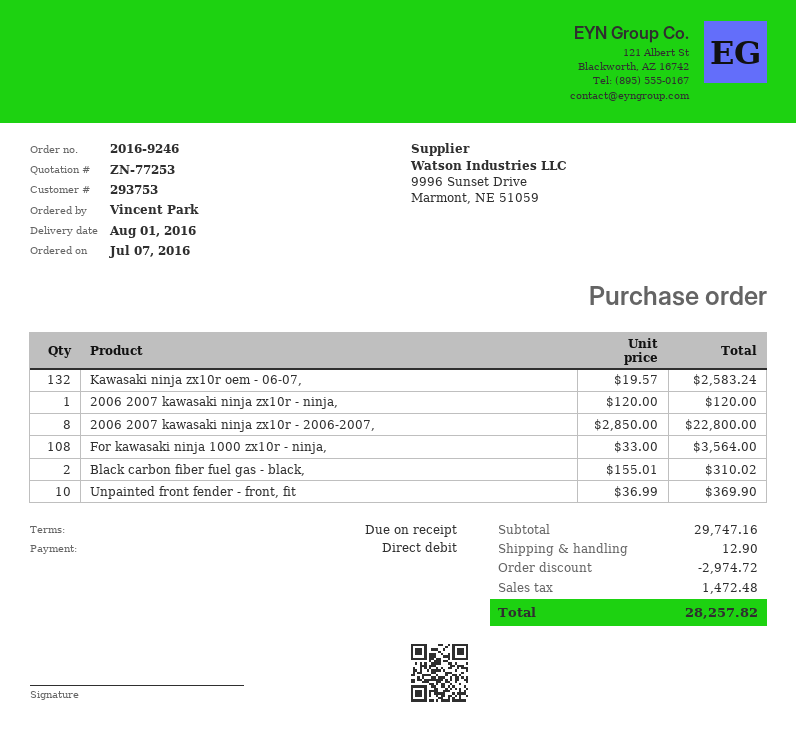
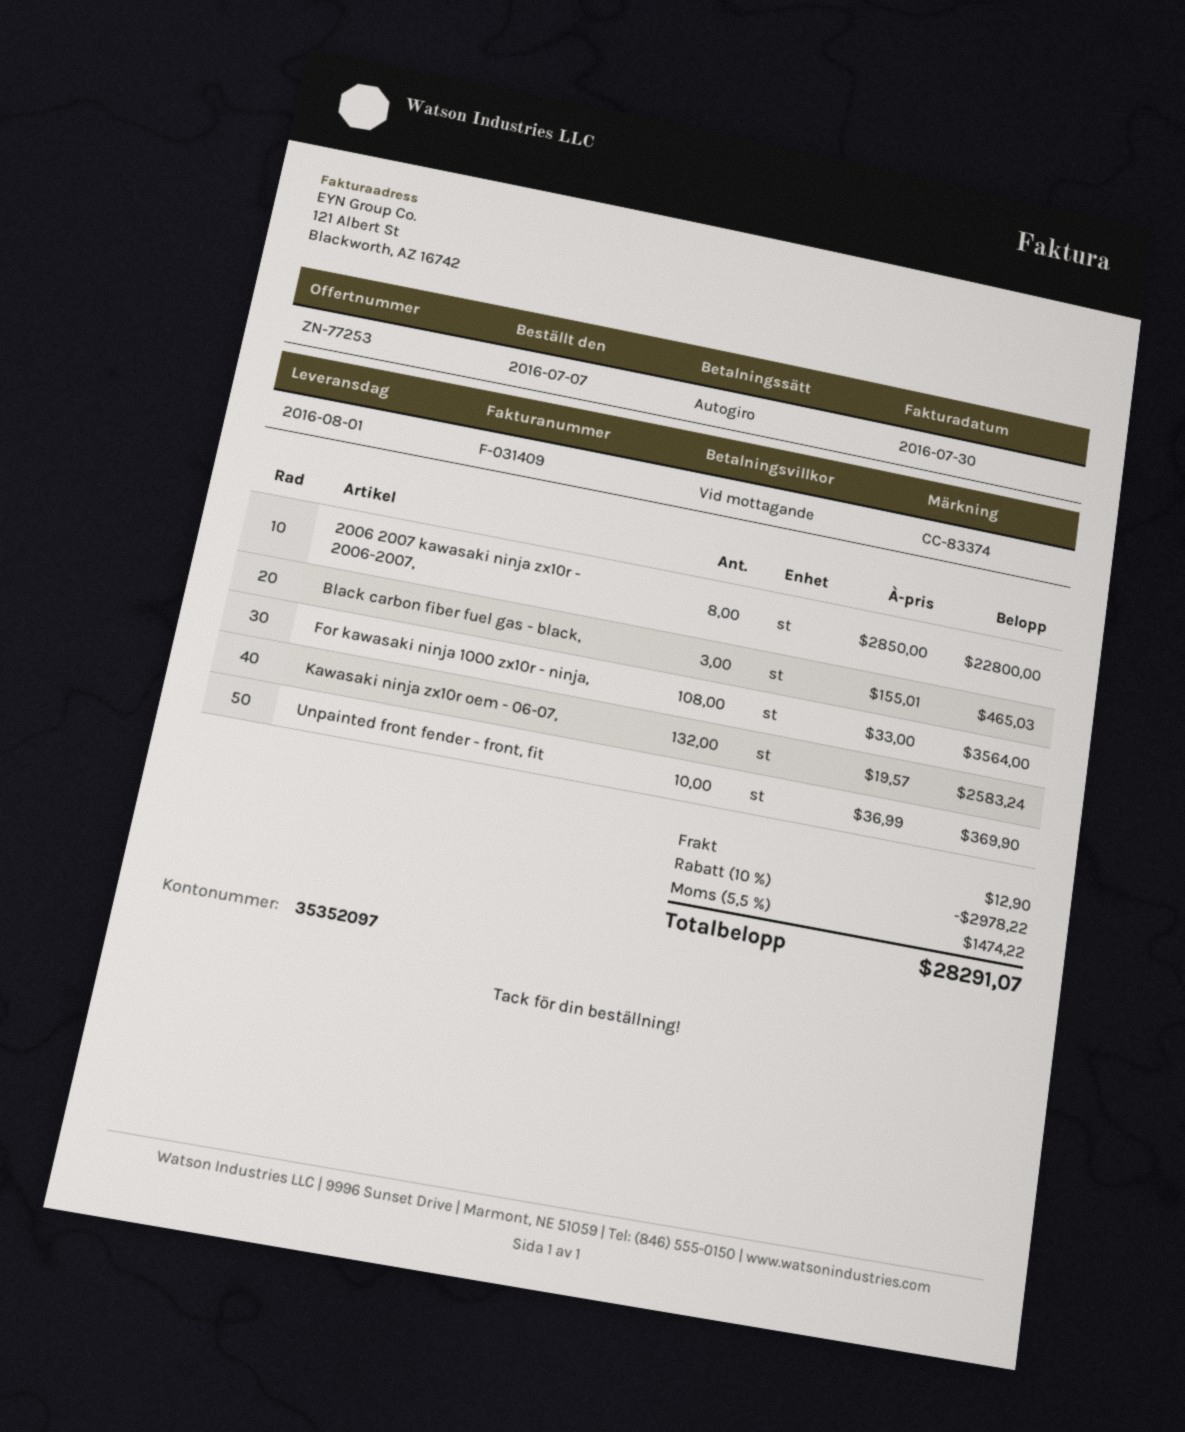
2006 2007 kawasaki ninja zx10r - ninja,: 1 x 120.00 = 120.00 -> none
Black carbon fiber fuel gas - black,: 2 x 155.01 = 310.02 -> 3 x 155.01 = 465.03
discount: 2974.72 -> 2978.22
tax: 1472.48 -> 1474.22
total: 28257.82 -> 28291.07

